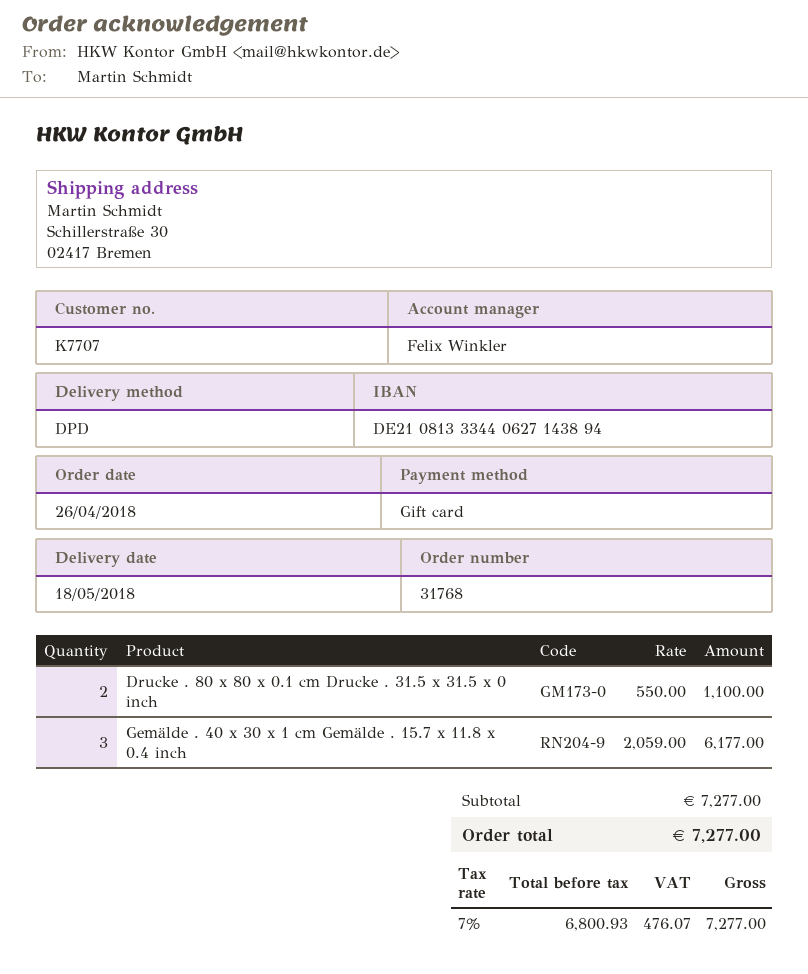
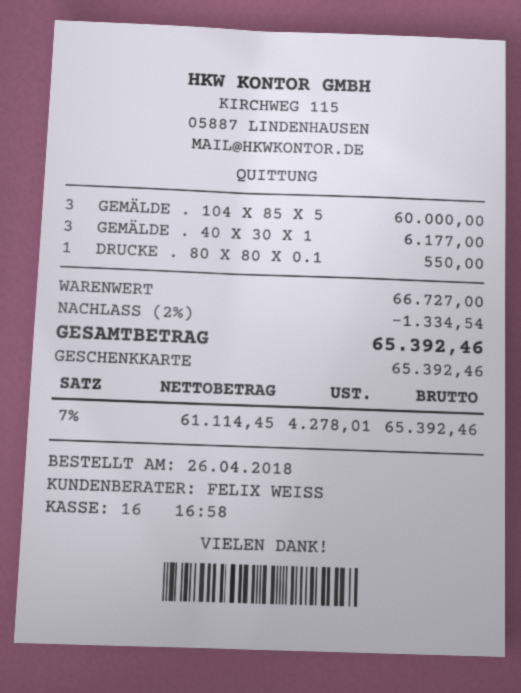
sales rep: Felix Winkler -> FELIX WEISS
Drucke . 80 x 80 x 0.1 cm Drucke . 31.5 x 31.5 x 0 inch: 2 for 1100.00 -> 1 for 550.00
GEMÄLDE . 104 X 85 X 5: none -> 3 for 60000.00
subtotal: 7277.00 -> 66727.00
discount: none -> 2% = 1334.54
net: 6800.93 -> 61114.45
tax: 7% = 476.07 -> 7% = 4278.01
total: 7277.00 -> 65392.46

